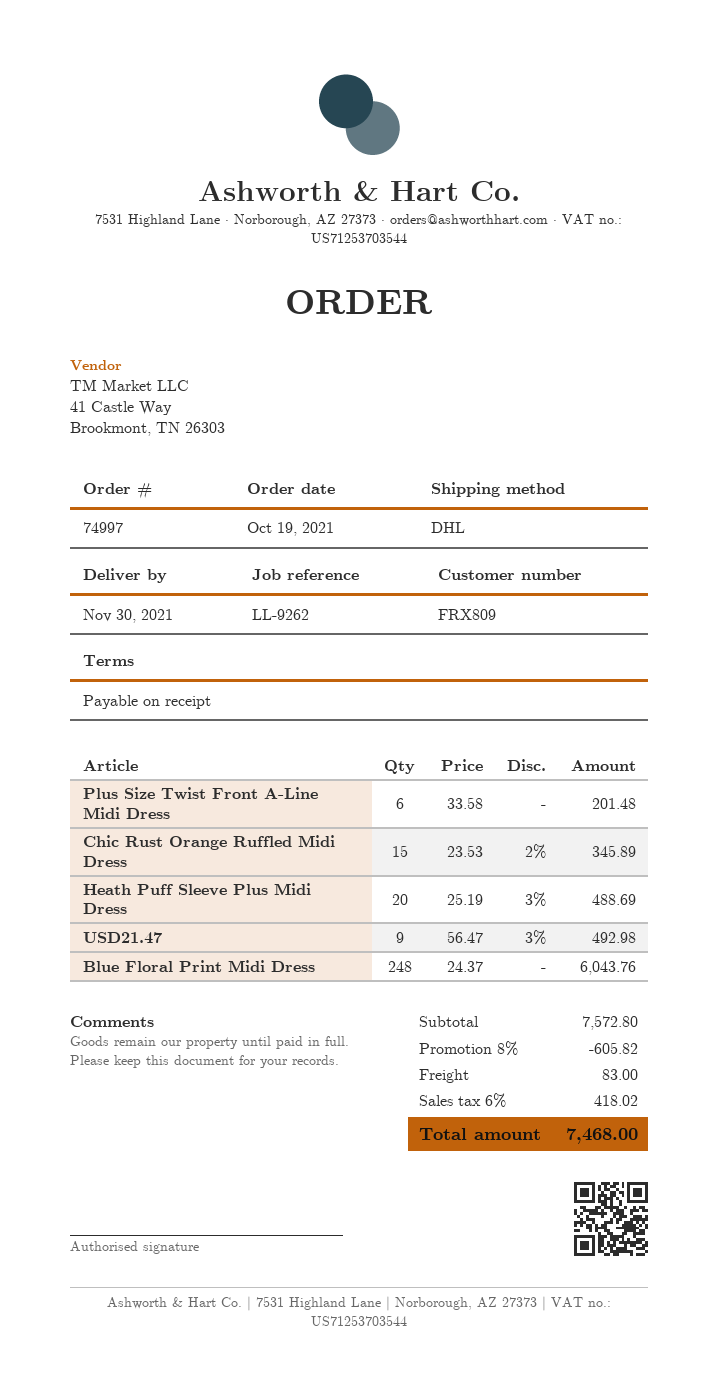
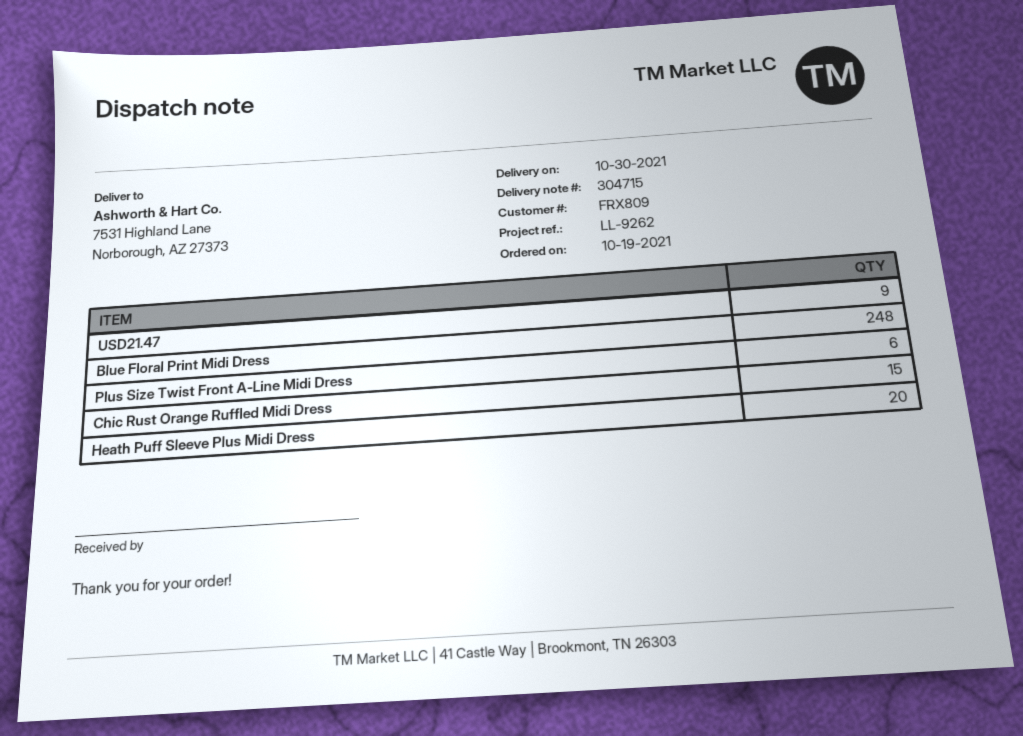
delivery date: 2021-11-30 -> 2021-10-30

